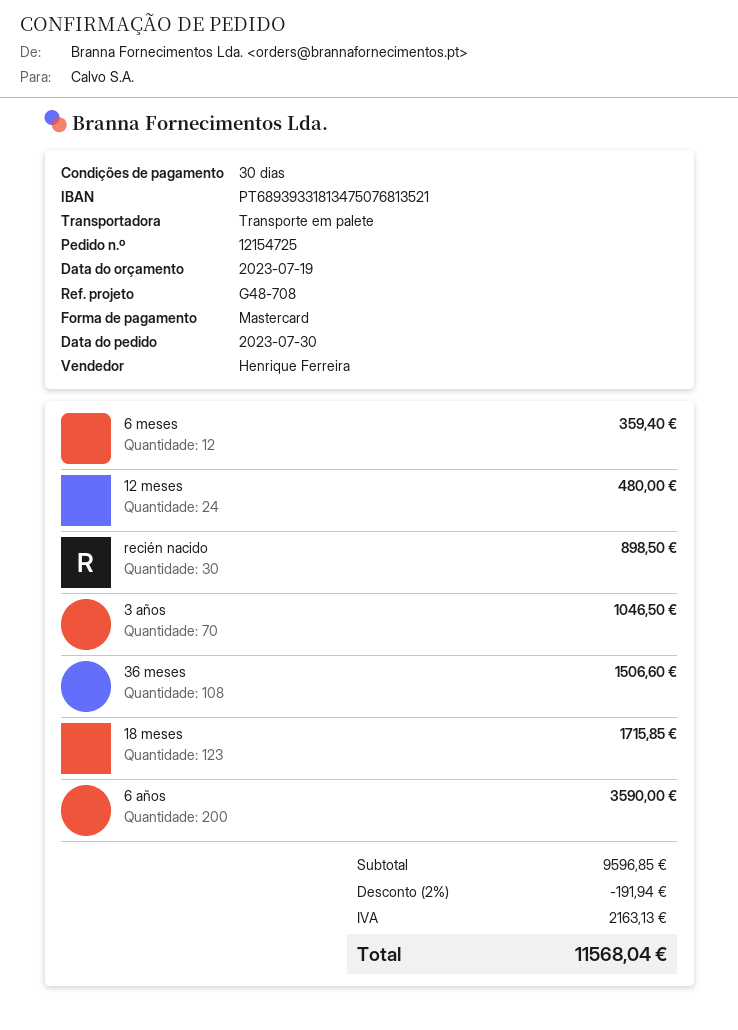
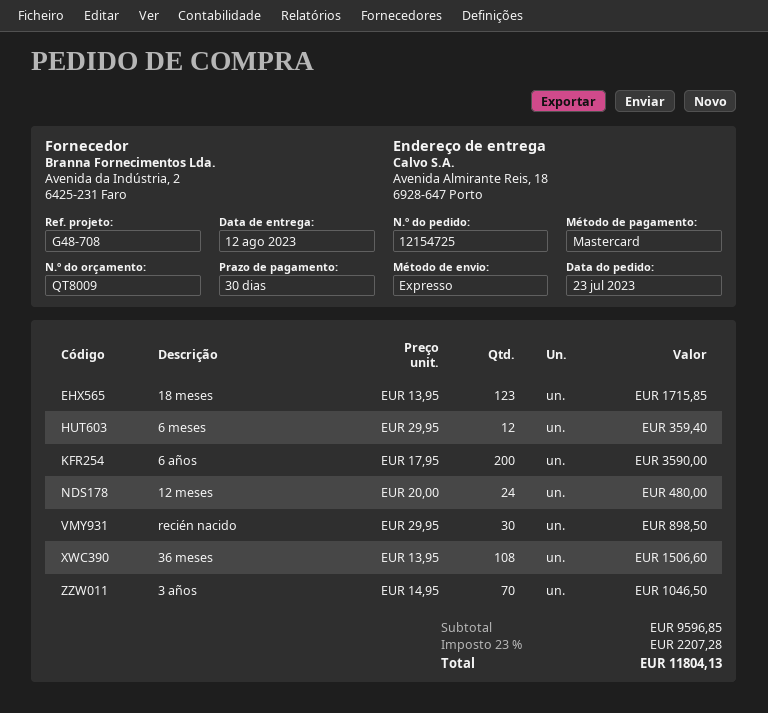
order date: 2023-07-30 -> 2023-07-23
shipping method: pallet freight -> express
discount: 2% = 191.94 -> none
tax: 2163.13 -> 2207.28
total: 11568.04 -> 11804.13

